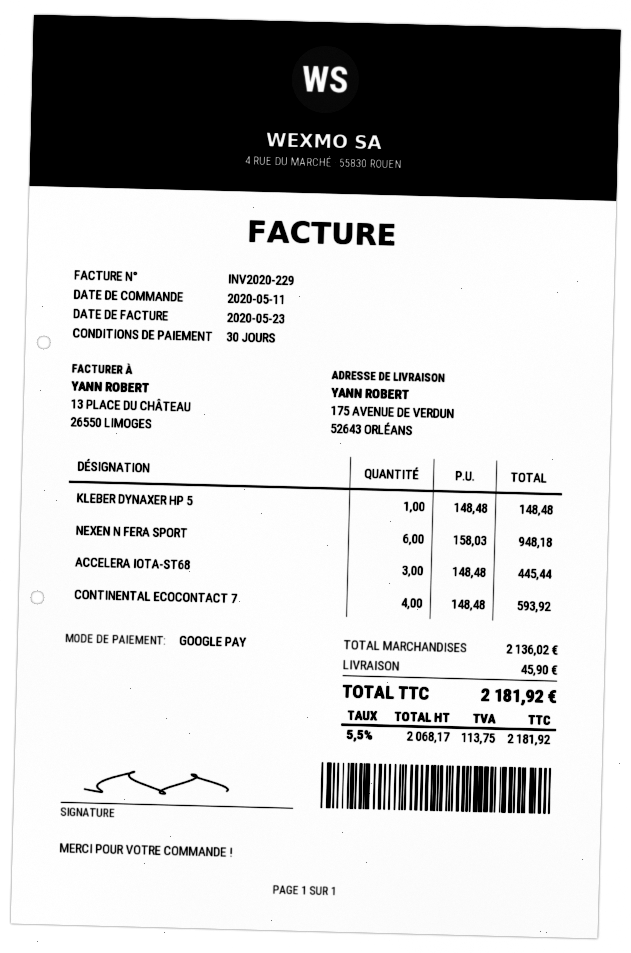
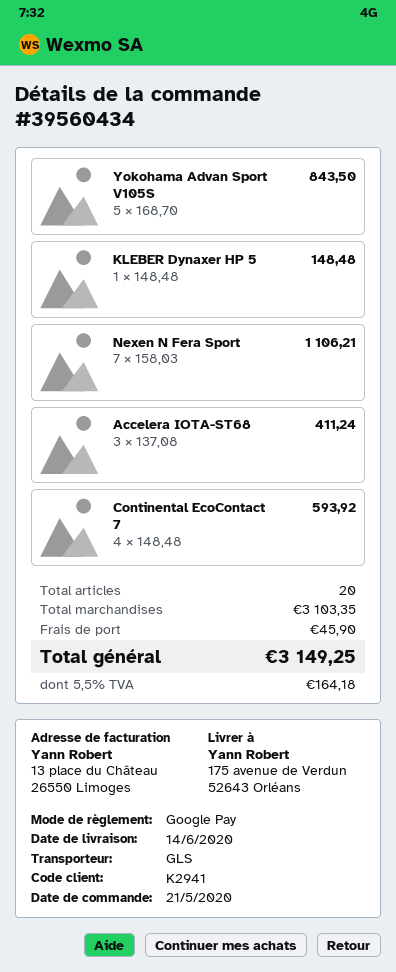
order date: 2020-05-11 -> 2020-05-21
NEXEN N FERA SPORT: 6 x 158.03 = 948.18 -> 7 x 158.03 = 1106.21
ACCELERA IOTA-ST68: 3 x 148.48 = 445.44 -> 3 x 137.08 = 411.24
Yokohama Advan Sport V105S: none -> 5 x 168.70 = 843.50
subtotal: 2136.02 -> 3103.35
tax: 5.5% = 113.75 -> 5.5% = 164.18
total: 2181.92 -> 3149.25

